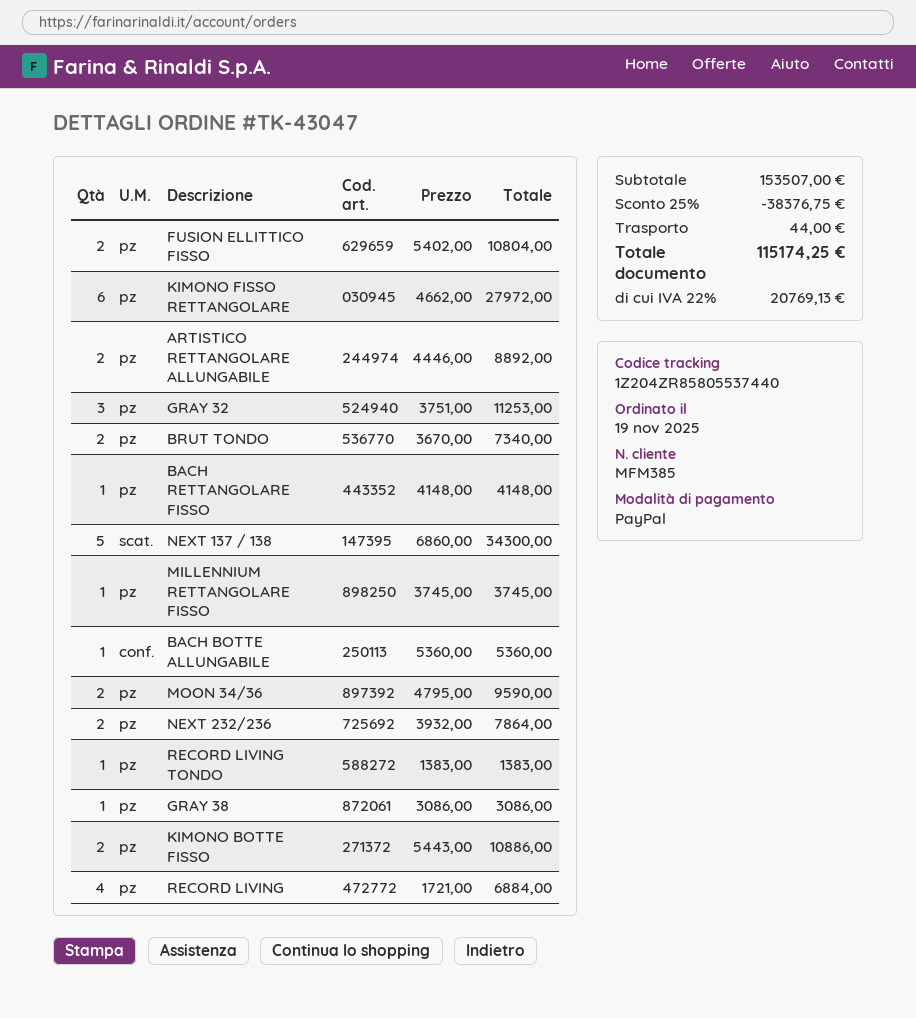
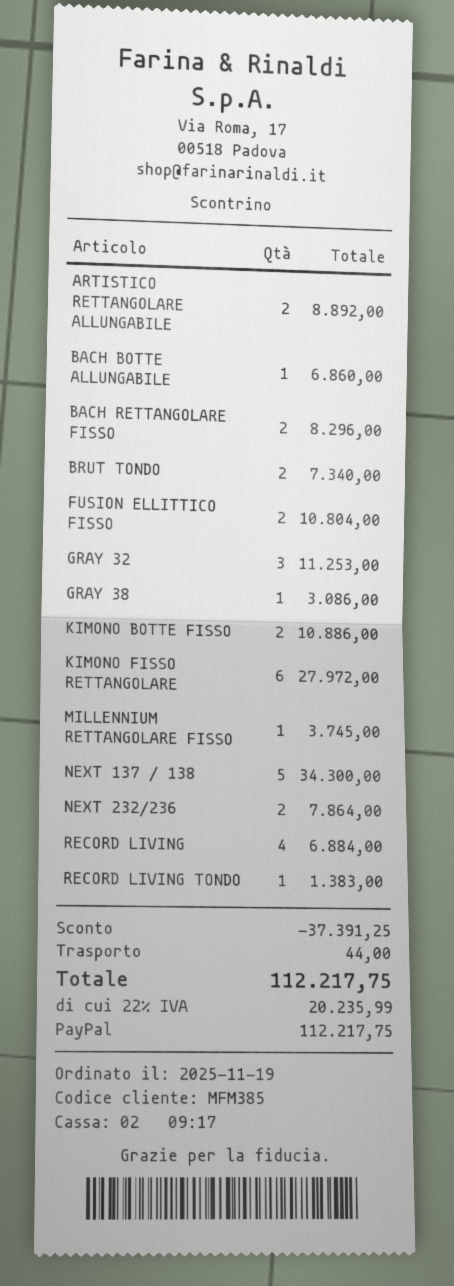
BACH RETTANGOLARE FISSO: 1 for 4148.00 -> 2 for 8296.00
BACH BOTTE ALLUNGABILE: 1 for 5360.00 -> 1 for 6860.00
MOON 34/36: 2 for 9590.00 -> none
discount: 38376.75 -> 37391.25
tax: 22% = 20769.13 -> 22% = 20235.99
total: 115174.25 -> 112217.75

